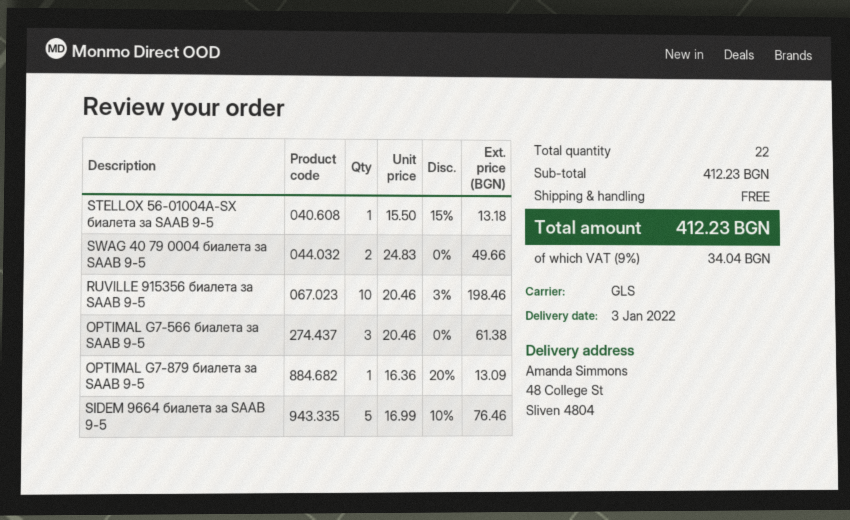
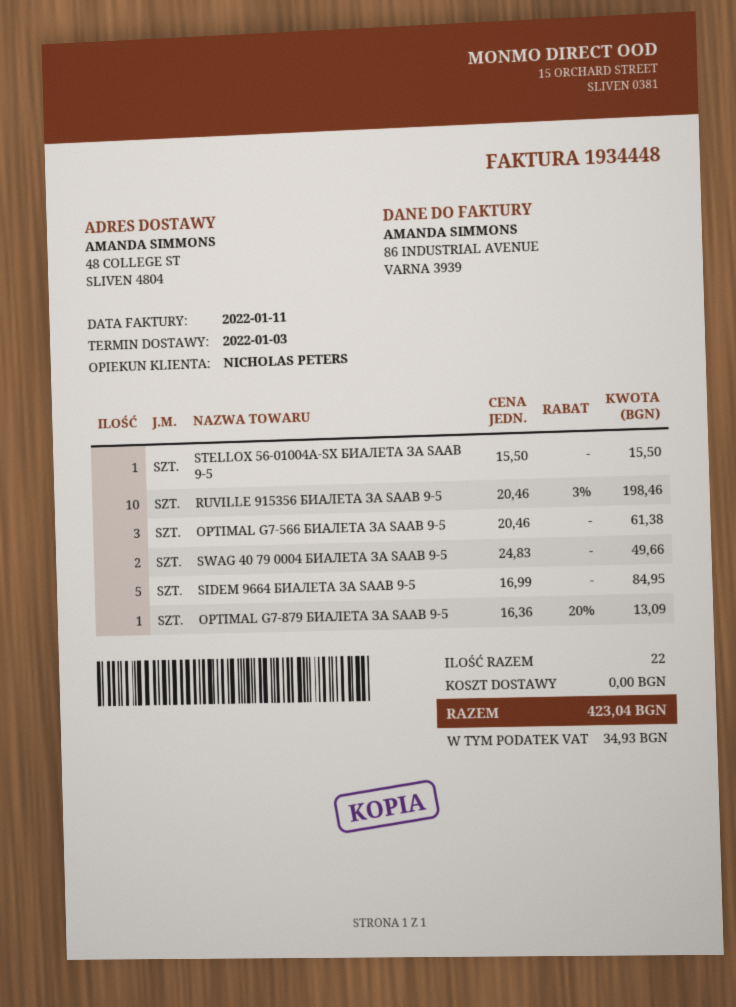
STELLOX 56-01004A-SX биалета за SAAB 9-5: 1 x 15.50 - 15% = 13.18 -> 1 x 15.50 = 15.50
SIDEM 9664 биалета за SAAB 9-5: 5 x 16.99 - 10% = 76.46 -> 5 x 16.99 = 84.95
tax: 34.04 -> 34.93
total: 412.23 -> 423.04

